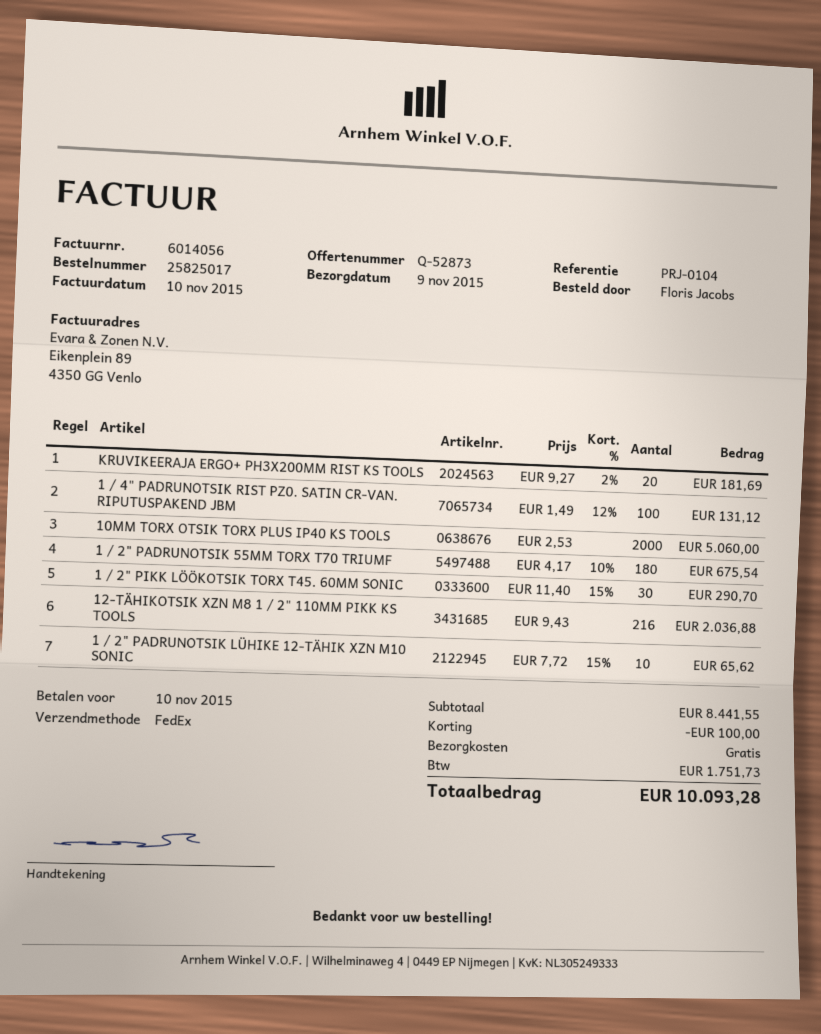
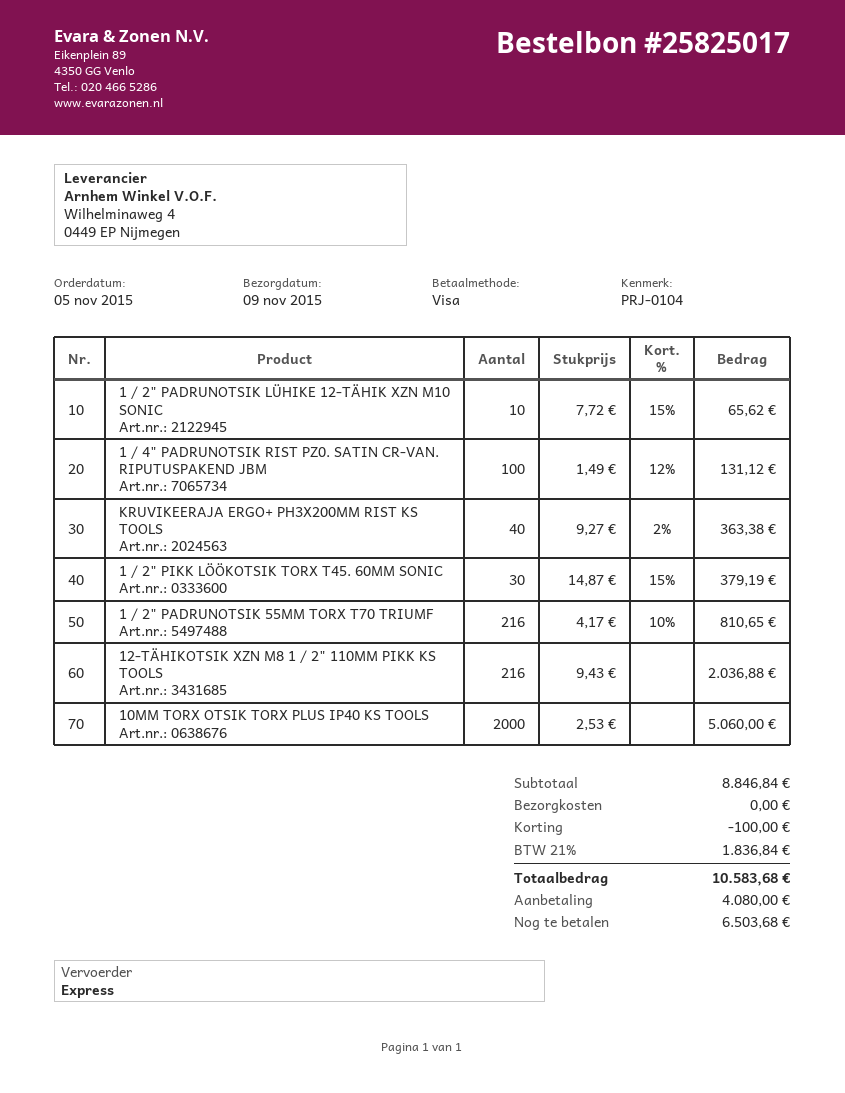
shipping method: FedEx -> express
KRUVIKEERAJA ERGO+ PH3X200MM RIST KS TOOLS: 20 x 9.27 - 2% = 181.69 -> 40 x 9.27 - 2% = 363.38
1 / 2" PADRUNOTSIK 55MM TORX T70 TRIUMF: 180 x 4.17 - 10% = 675.54 -> 216 x 4.17 - 10% = 810.65
1 / 2" PIKK LÖÖKOTSIK TORX T45. 60MM SONIC: 30 x 11.40 - 15% = 290.70 -> 30 x 14.87 - 15% = 379.19
subtotal: 8441.55 -> 8846.84
tax: 1751.73 -> 1836.84
total: 10093.28 -> 10583.68

